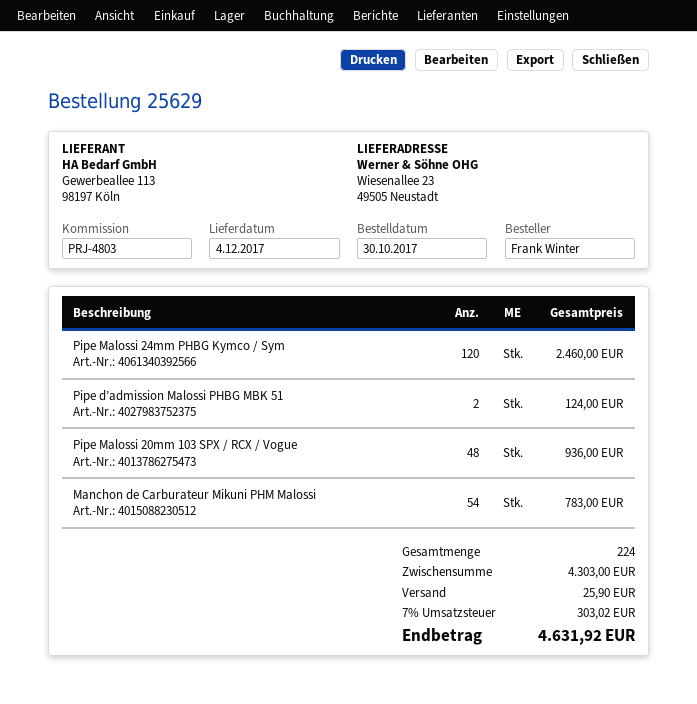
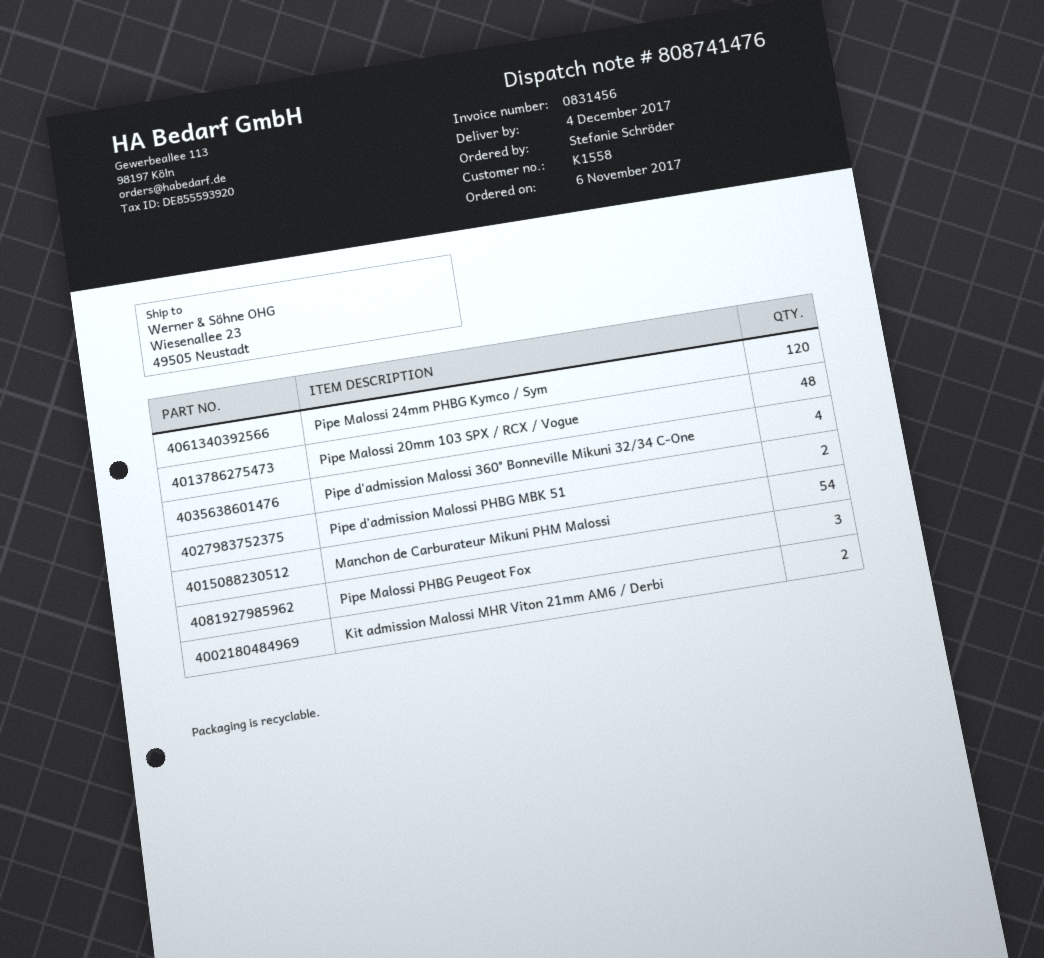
order date: 2017-10-30 -> 2017-11-06
ordered by: Frank Winter -> Stefanie Schröder
Pipe d'admission Malossi 360° Bonneville Mikuni 32/34 C-One: none -> 4
Pipe Malossi PHBG Peugeot Fox: none -> 3
Kit admission Malossi MHR Viton 21mm AM6 / Derbi: none -> 2

